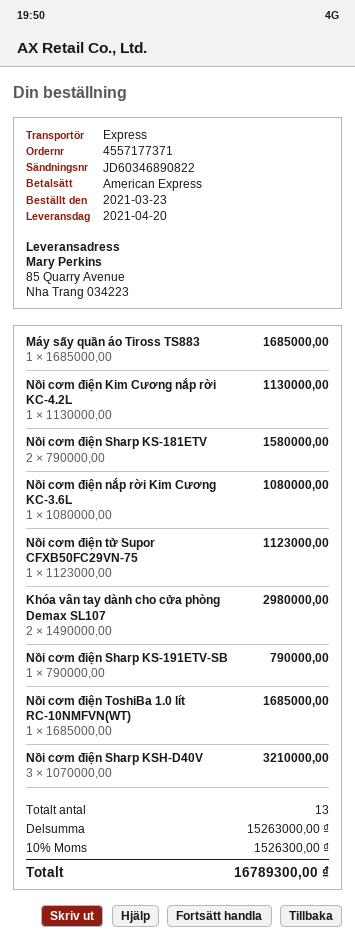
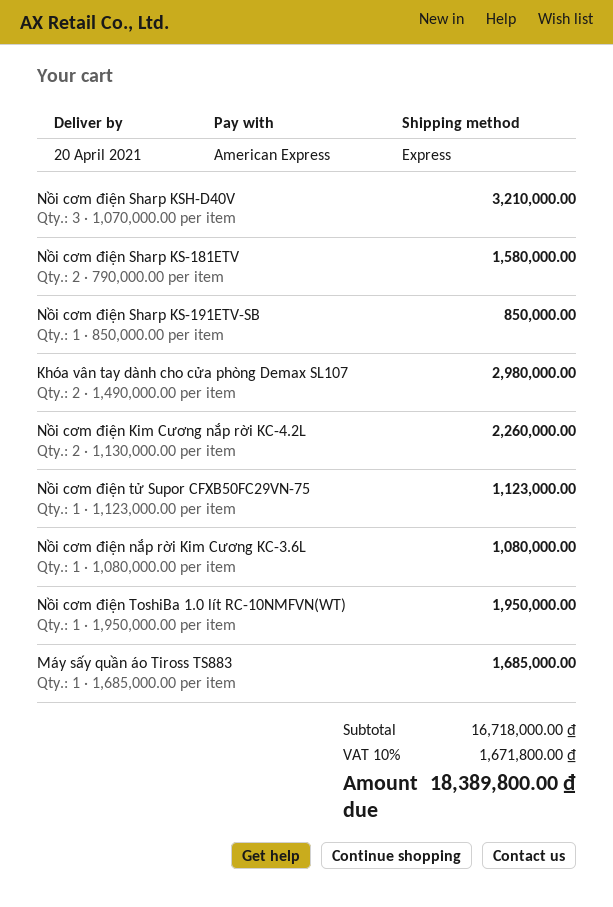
Nồi cơm điện Kim Cương nắp rời KC-4.2L: 1 x 1130000.00 = 1130000.00 -> 2 x 1130000.00 = 2260000.00
Nồi cơm điện Sharp KS-191ETV-SB: 1 x 790000.00 = 790000.00 -> 1 x 850000.00 = 850000.00
Nồi cơm điện ToshiBa 1.0 lít RC-10NMFVN(WT): 1 x 1685000.00 = 1685000.00 -> 1 x 1950000.00 = 1950000.00
subtotal: 15263000.00 -> 16718000.00
tax: 10% = 1526300.00 -> 10% = 1671800.00
total: 16789300.00 -> 18389800.00

